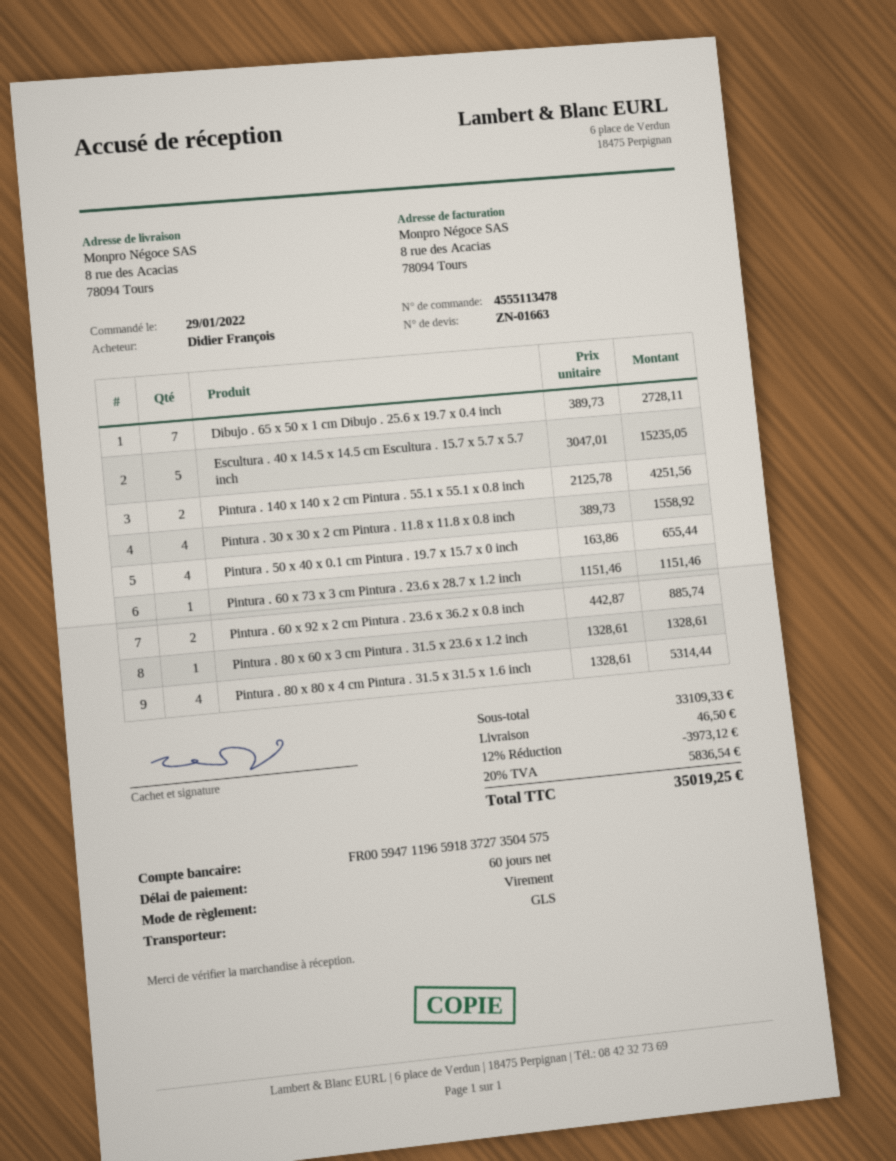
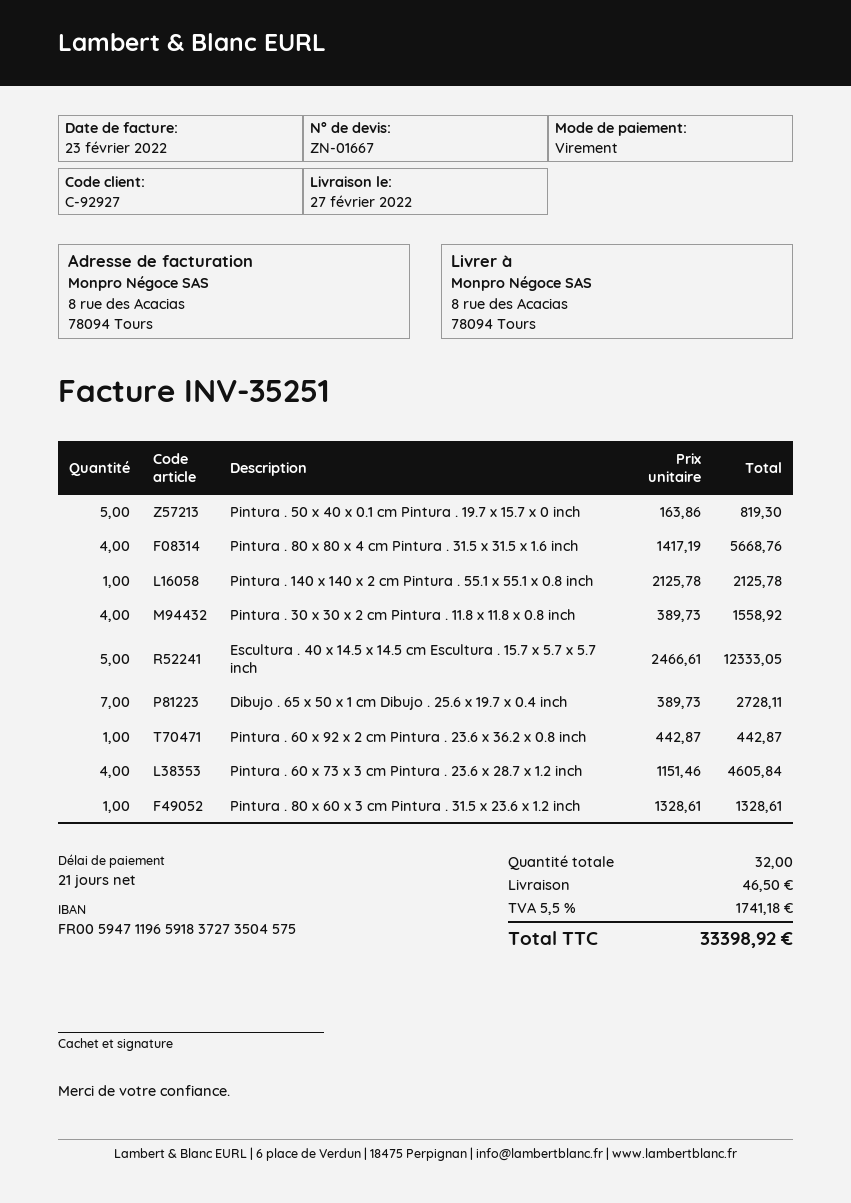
quote number: ZN-01663 -> ZN-01667
payment terms: 60 days -> 21 days
Escultura . 40 x 14.5 x 14.5 cm Escultura . 15.7 x 5.7 x 5.7 inch: 5 x 3047.01 = 15235.05 -> 5 x 2466.61 = 12333.05
Pintura . 140 x 140 x 2 cm Pintura . 55.1 x 55.1 x 0.8 inch: 2 x 2125.78 = 4251.56 -> 1 x 2125.78 = 2125.78
Pintura . 50 x 40 x 0.1 cm Pintura . 19.7 x 15.7 x 0 inch: 4 x 163.86 = 655.44 -> 5 x 163.86 = 819.30
Pintura . 60 x 73 x 3 cm Pintura . 23.6 x 28.7 x 1.2 inch: 1 x 1151.46 = 1151.46 -> 4 x 1151.46 = 4605.84
Pintura . 60 x 92 x 2 cm Pintura . 23.6 x 36.2 x 0.8 inch: 2 x 442.87 = 885.74 -> 1 x 442.87 = 442.87
Pintura . 80 x 80 x 4 cm Pintura . 31.5 x 31.5 x 1.6 inch: 4 x 1328.61 = 5314.44 -> 4 x 1417.19 = 5668.76
discount: 12% = 3973.12 -> none
tax: 20% = 5836.54 -> 5.5% = 1741.18
total: 35019.25 -> 33398.92

